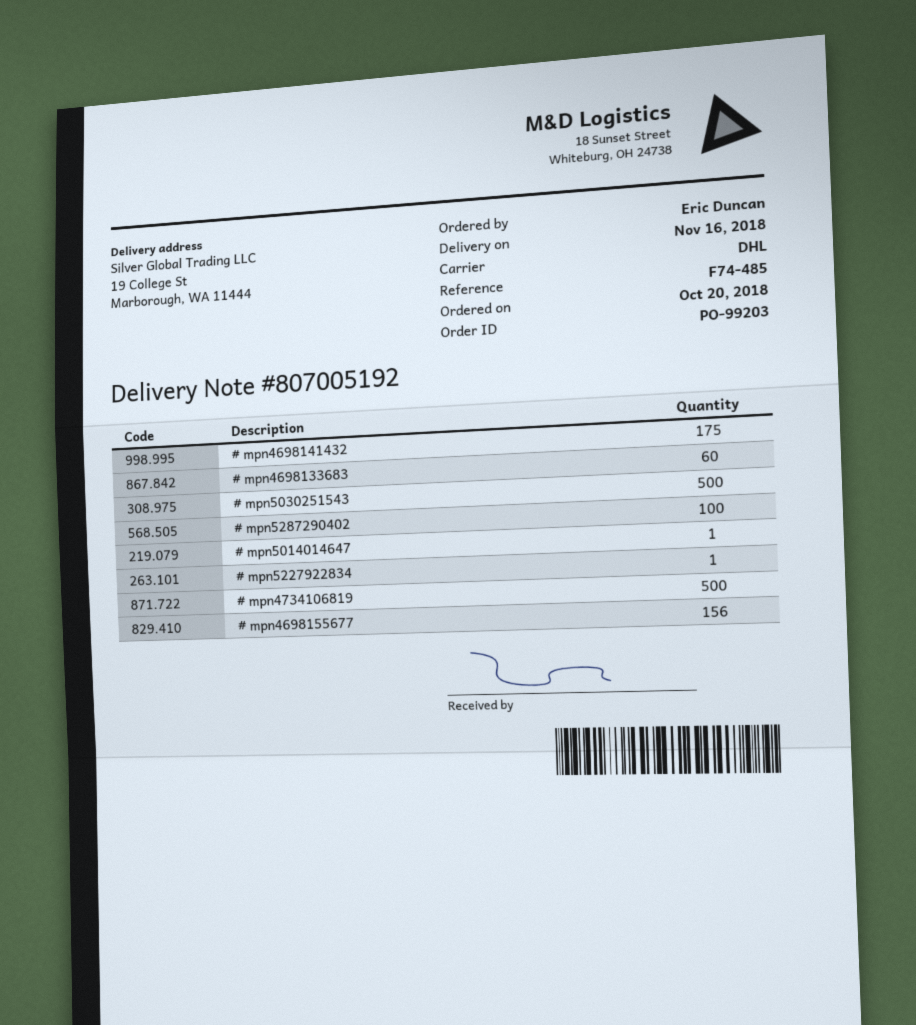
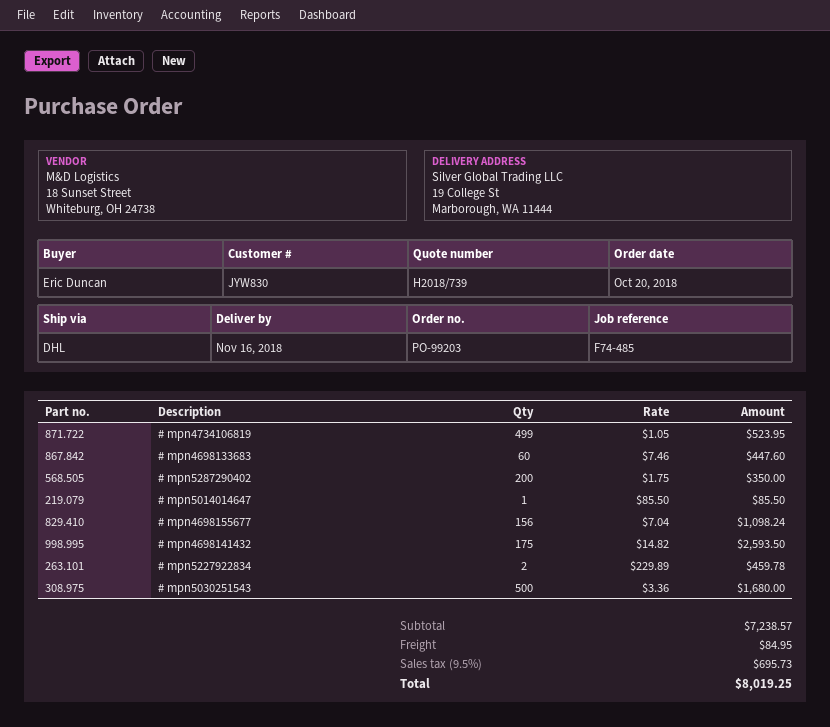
# mpn5287290402: 100 -> 200
# mpn5227922834: 1 -> 2
# mpn4734106819: 500 -> 499

